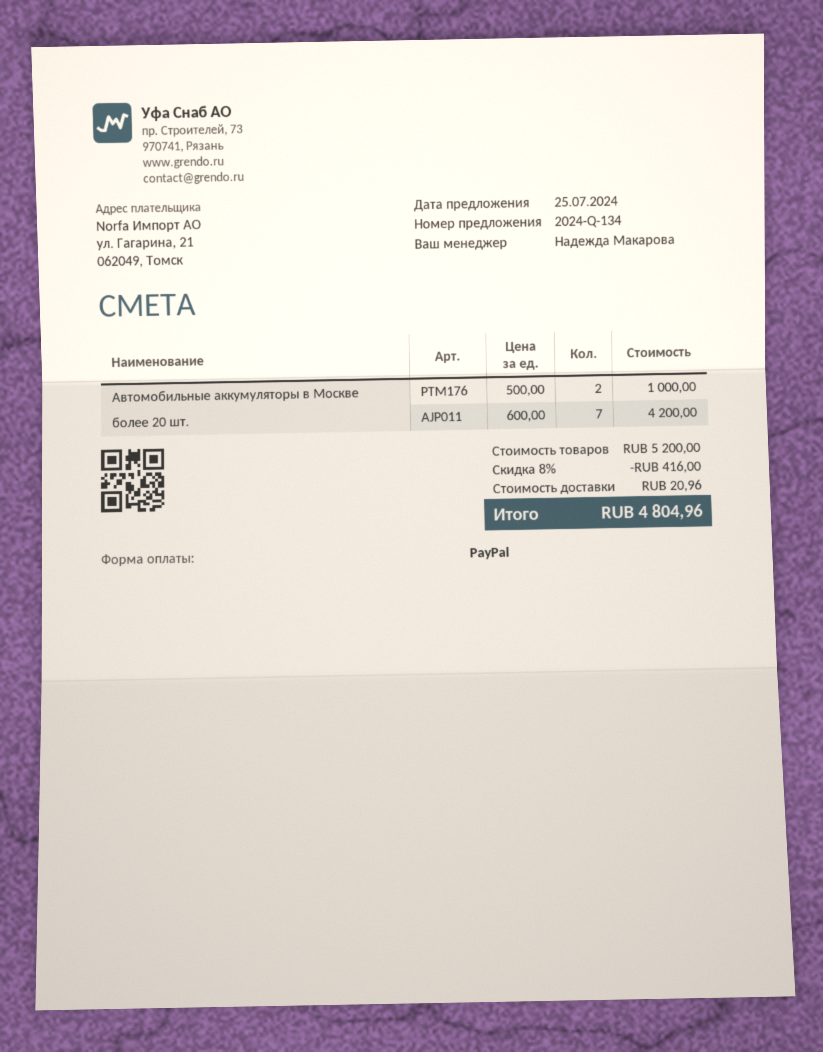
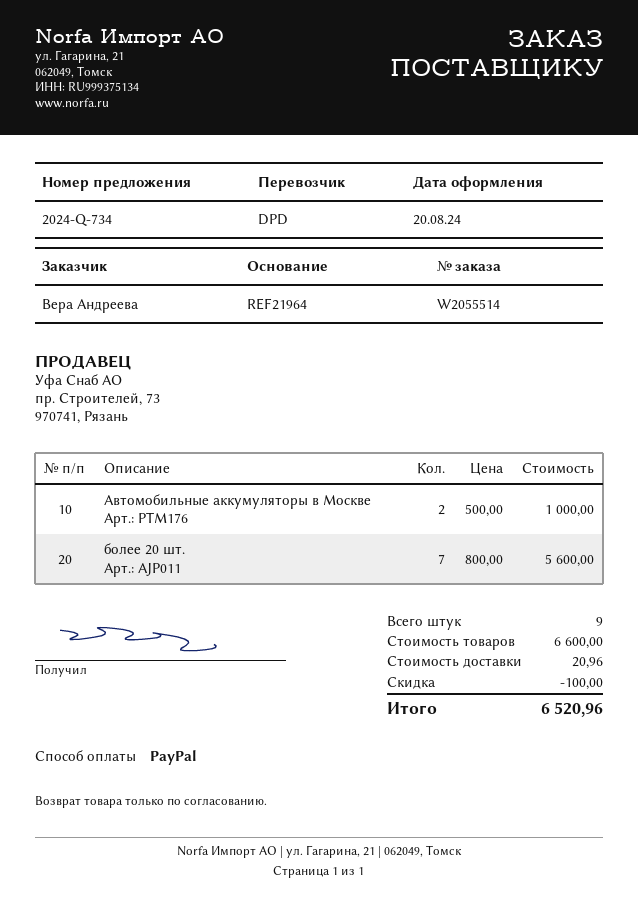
quote number: 2024-Q-134 -> 2024-Q-734
более 20 шт.: 7 x 600.00 = 4200.00 -> 7 x 800.00 = 5600.00
subtotal: 5200.00 -> 6600.00
discount: 416.00 -> 100.00
total: 4804.96 -> 6520.96

